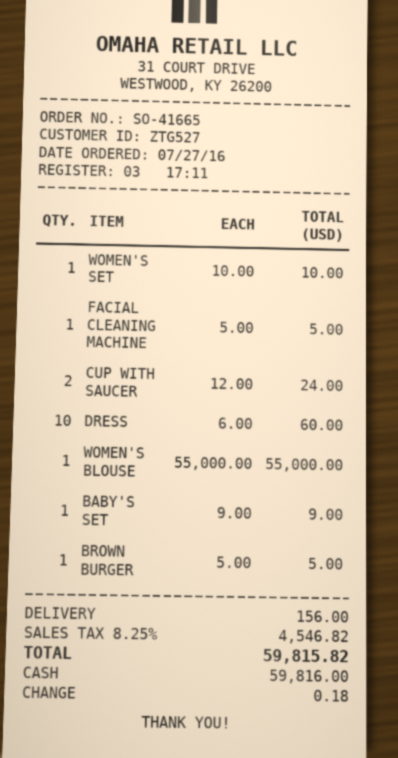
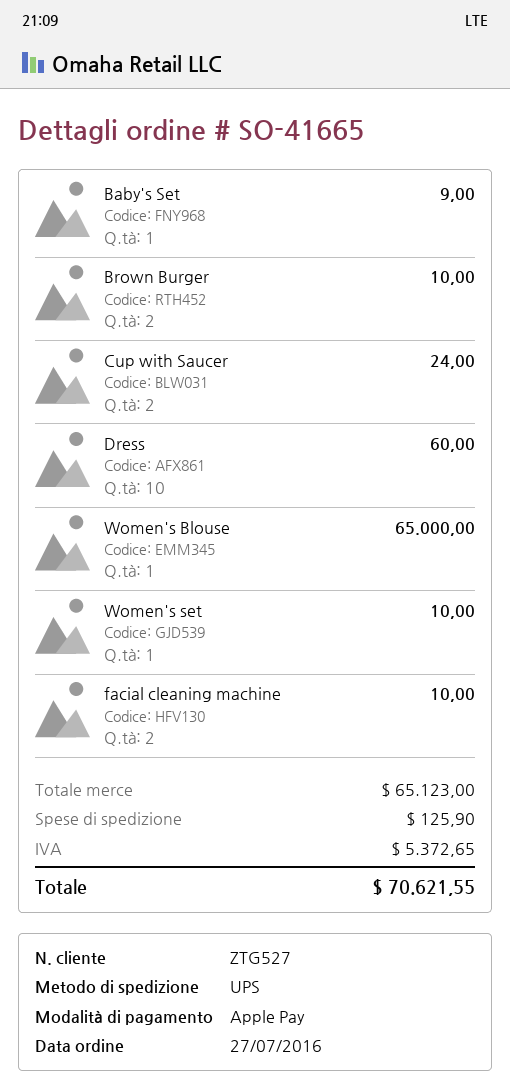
payment method: cash -> Apple Pay
FACIAL CLEANING MACHINE: 1 for 5.00 -> 2 for 10.00
WOMEN'S BLOUSE: 1 for 55000.00 -> 1 for 65000.00
BROWN BURGER: 1 for 5.00 -> 2 for 10.00
shipping: 156.00 -> 125.90
tax: 4546.82 -> 5372.65
total: 59815.82 -> 70621.55

